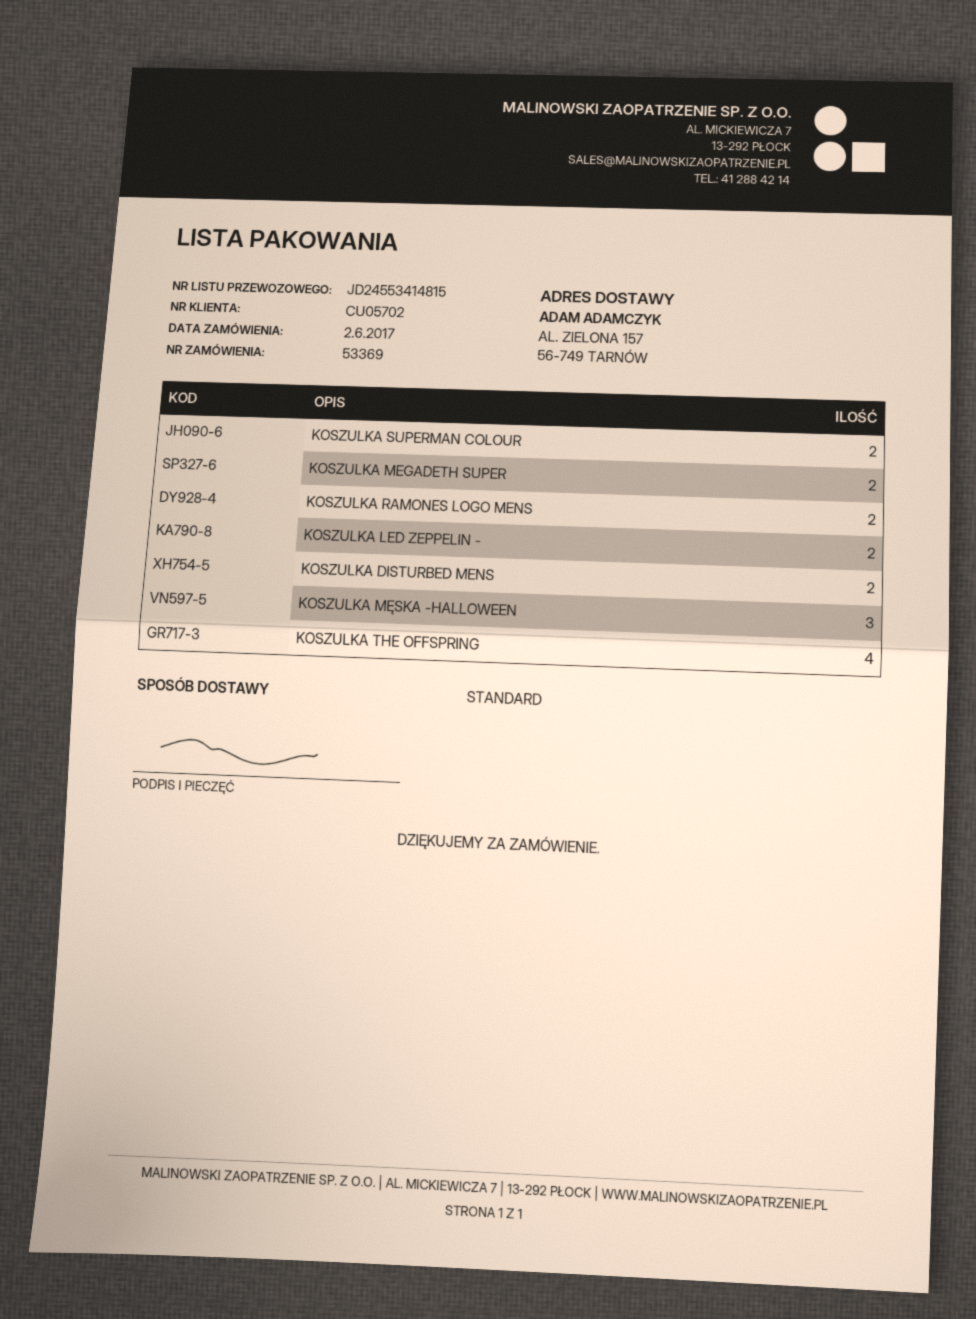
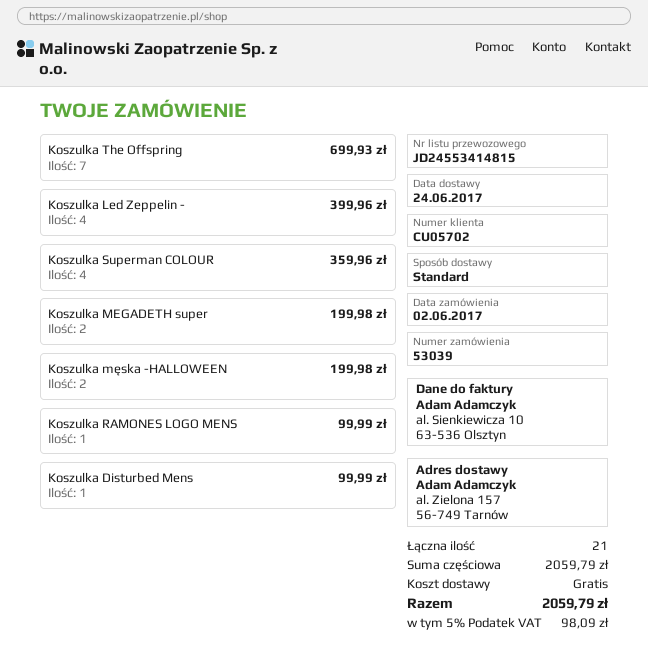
order number: 53369 -> 53039
KOSZULKA SUPERMAN COLOUR: 2 -> 4
KOSZULKA RAMONES LOGO MENS: 2 -> 1
KOSZULKA LED ZEPPELIN -: 2 -> 4
KOSZULKA DISTURBED MENS: 2 -> 1
KOSZULKA MĘSKA -HALLOWEEN: 3 -> 2
KOSZULKA THE OFFSPRING: 4 -> 7

